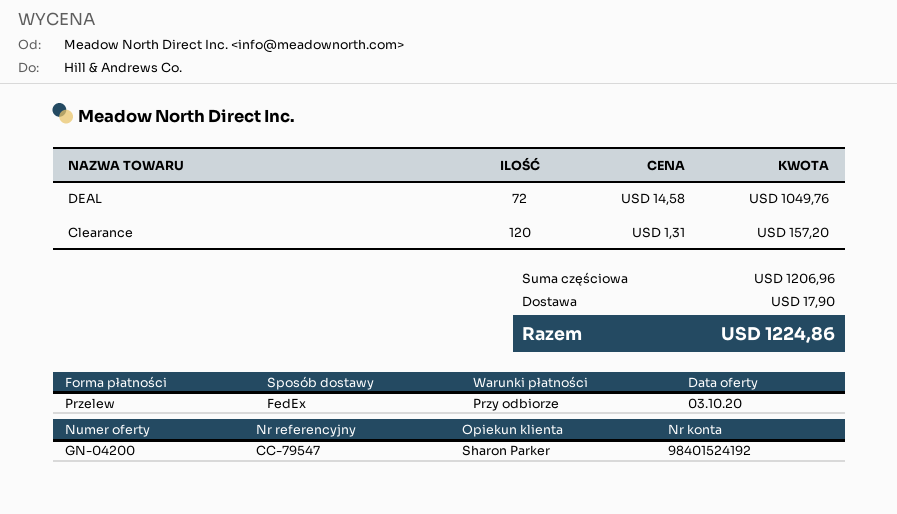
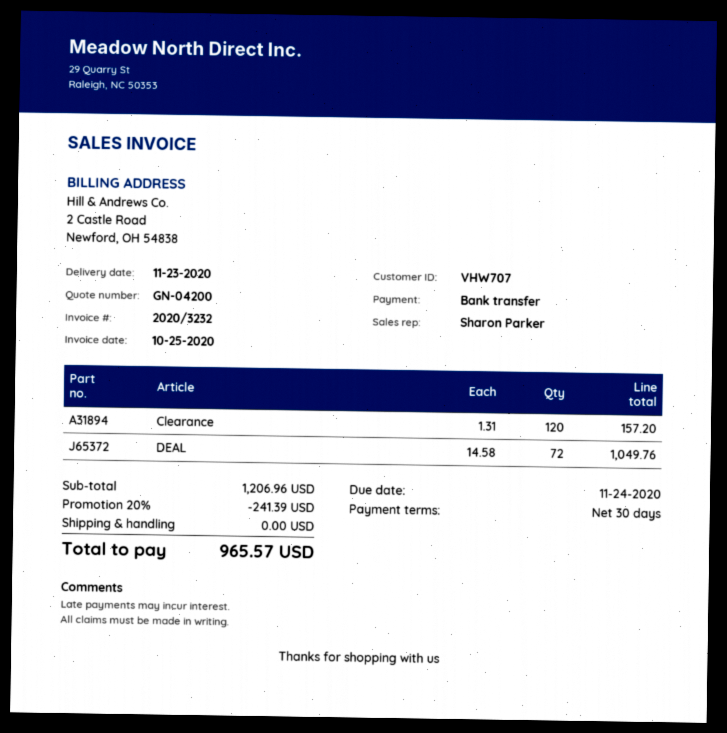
payment terms: on receipt -> 30 days
discount: none -> 20% = 241.39
shipping: 17.90 -> 0.00
total: 1224.86 -> 965.57

